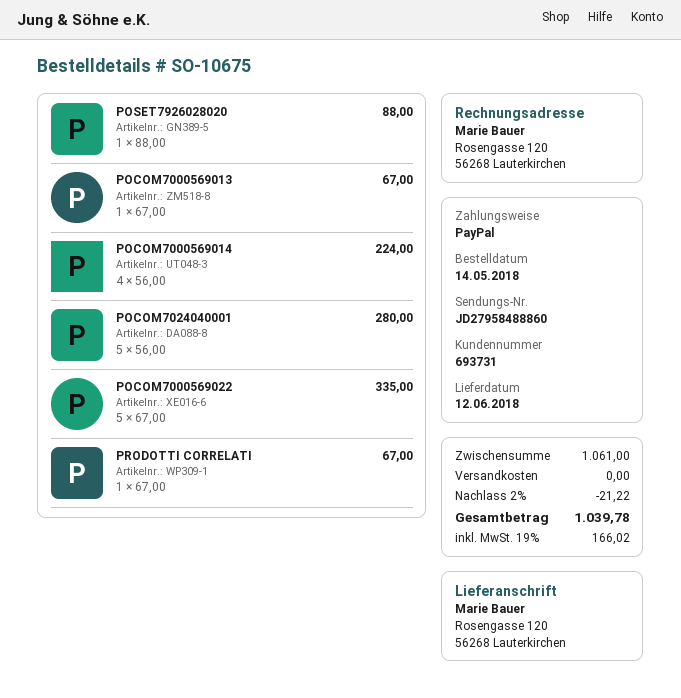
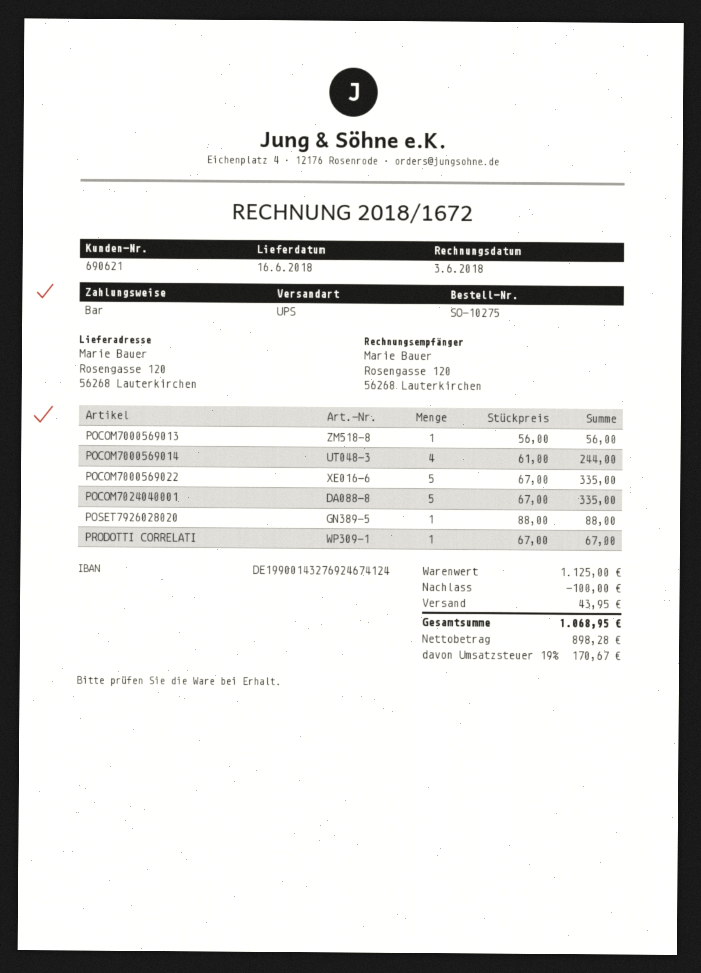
order number: SO-10675 -> SO-10275
delivery date: 2018-06-12 -> 2018-06-16
customer number: 693731 -> 690621
payment method: PayPal -> cash
POCOM7000569013: 1 x 67.00 = 67.00 -> 1 x 56.00 = 56.00
POCOM7000569014: 4 x 56.00 = 224.00 -> 4 x 61.00 = 244.00
POCOM7024040001: 5 x 56.00 = 280.00 -> 5 x 67.00 = 335.00
subtotal: 1061.00 -> 1125.00
discount: 21.22 -> 100.00
shipping: 0.00 -> 43.95
tax: 19% = 166.02 -> 19% = 170.67
total: 1039.78 -> 1068.95

